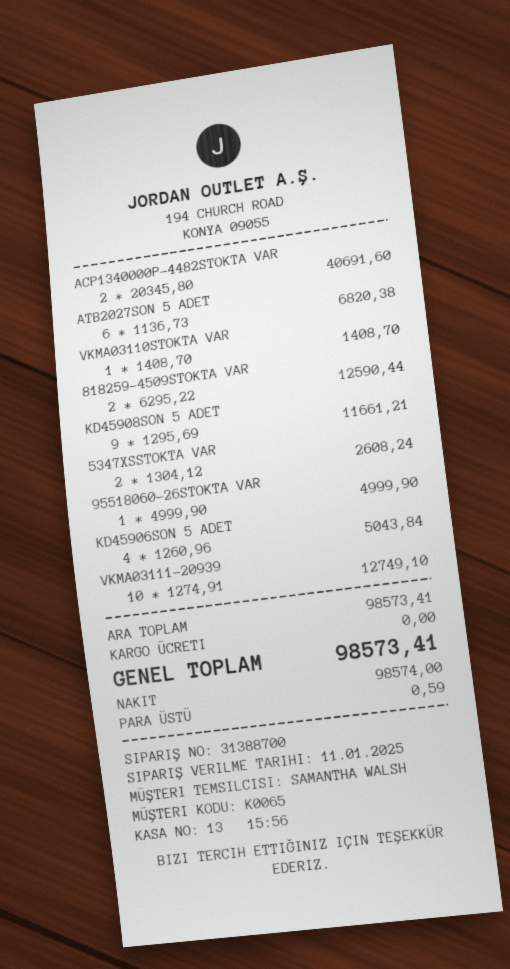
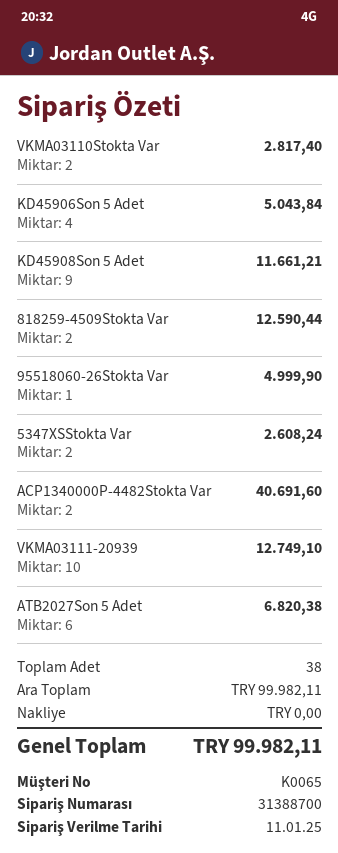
VKMA03110STOKTA VAR: 1 for 1408.70 -> 2 for 2817.40
subtotal: 98573.41 -> 99982.11
total: 98573.41 -> 99982.11

